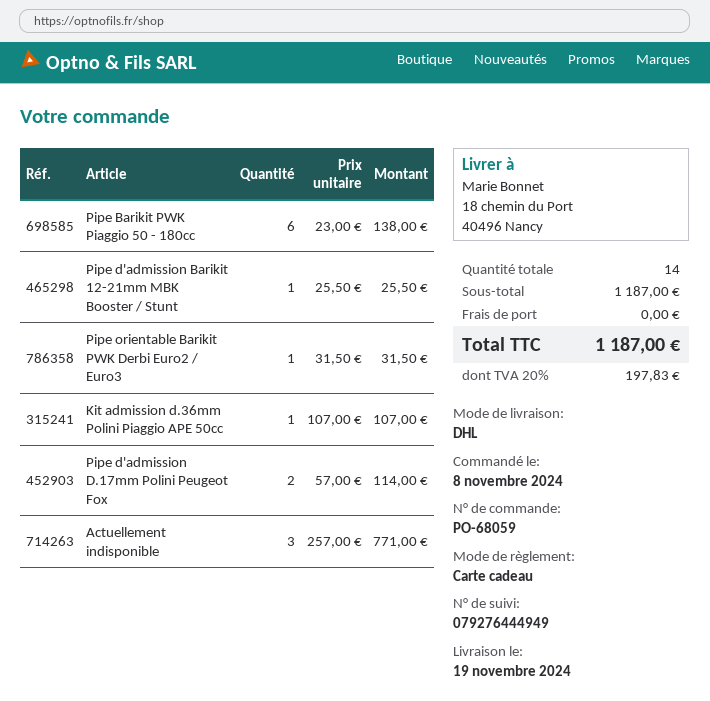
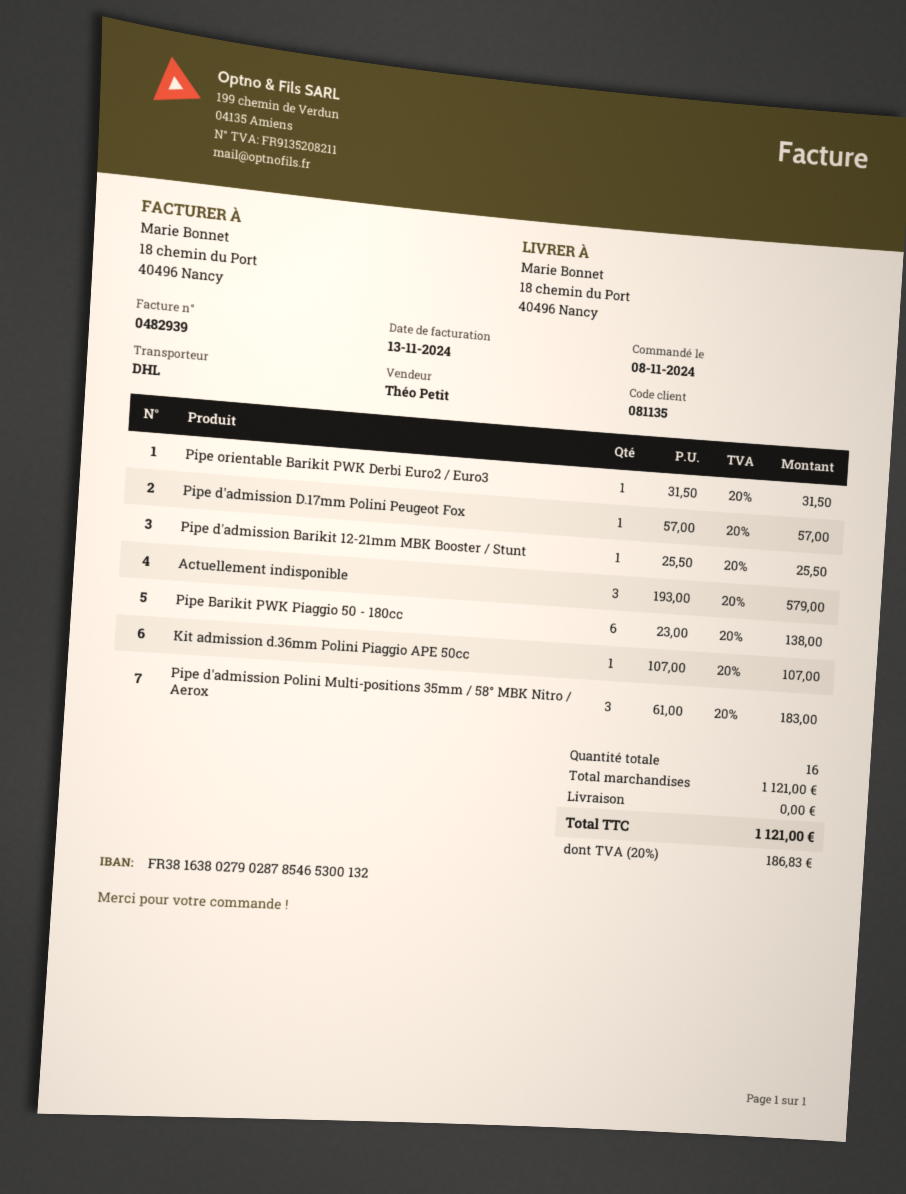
Pipe d'admission D.17mm Polini Peugeot Fox: 2 x 57.00 = 114.00 -> 1 x 57.00 = 57.00
Actuellement indisponible: 3 x 257.00 = 771.00 -> 3 x 193.00 = 579.00
Pipe d'admission Polini Multi-positions 35mm / 58° MBK Nitro / Aerox: none -> 3 x 61.00 = 183.00
total quantity: 14 -> 16
subtotal: 1187.00 -> 1121.00
tax: 20% = 197.83 -> 20% = 186.83
total: 1187.00 -> 1121.00

